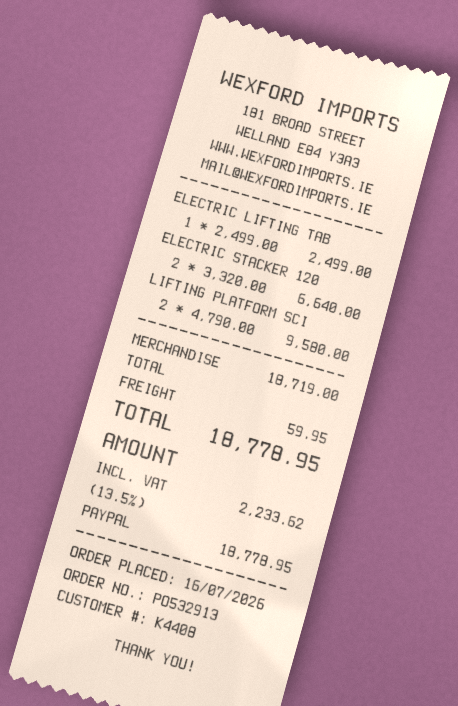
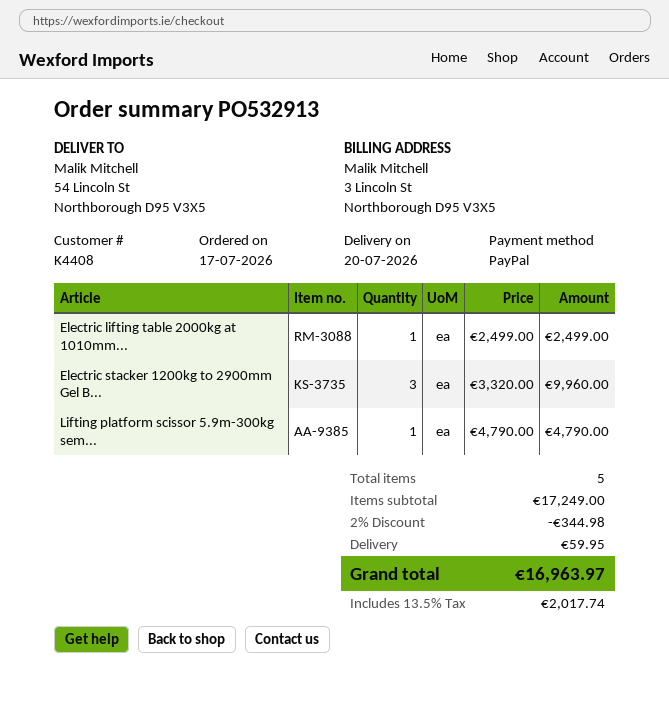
order date: 2026-07-16 -> 2026-07-17
ELECTRIC STACKER 120: 2 x 3320.00 = 6640.00 -> 3 x 3320.00 = 9960.00
LIFTING PLATFORM SCI: 2 x 4790.00 = 9580.00 -> 1 x 4790.00 = 4790.00
subtotal: 18719.00 -> 17249.00
discount: none -> 2% = 344.98
tax: 13.5% = 2233.62 -> 13.5% = 2017.74
total: 18778.95 -> 16963.97

